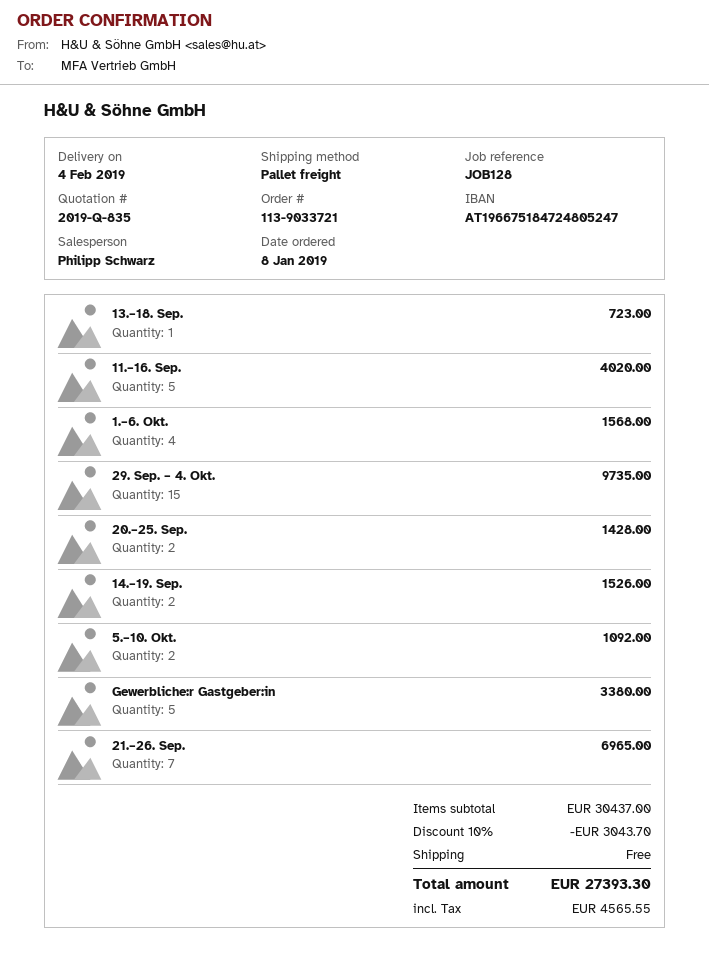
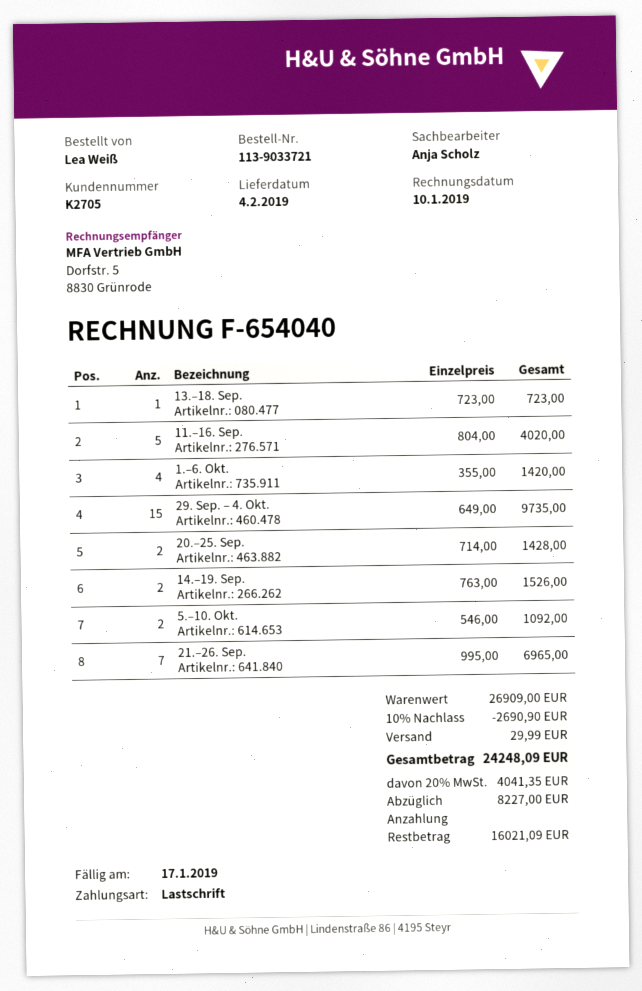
sales rep: Philipp Schwarz -> Anja Scholz
1.–6. Okt.: 4 for 1568.00 -> 4 for 1420.00
Gewerbliche:r Gastgeber:in: 5 for 3380.00 -> none
subtotal: 30437.00 -> 26909.00
discount: 10% = 3043.70 -> 10% = 2690.90
shipping: 0.00 -> 29.99
tax: 4565.55 -> 4041.35
total: 27393.30 -> 24248.09

